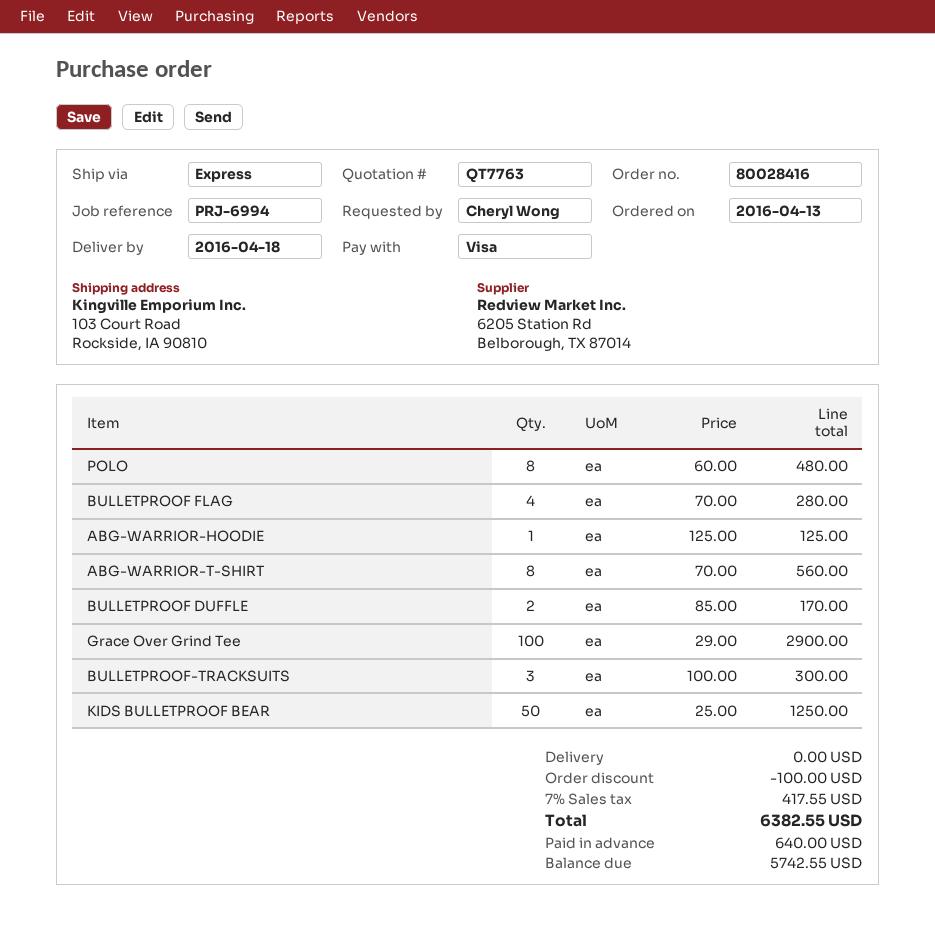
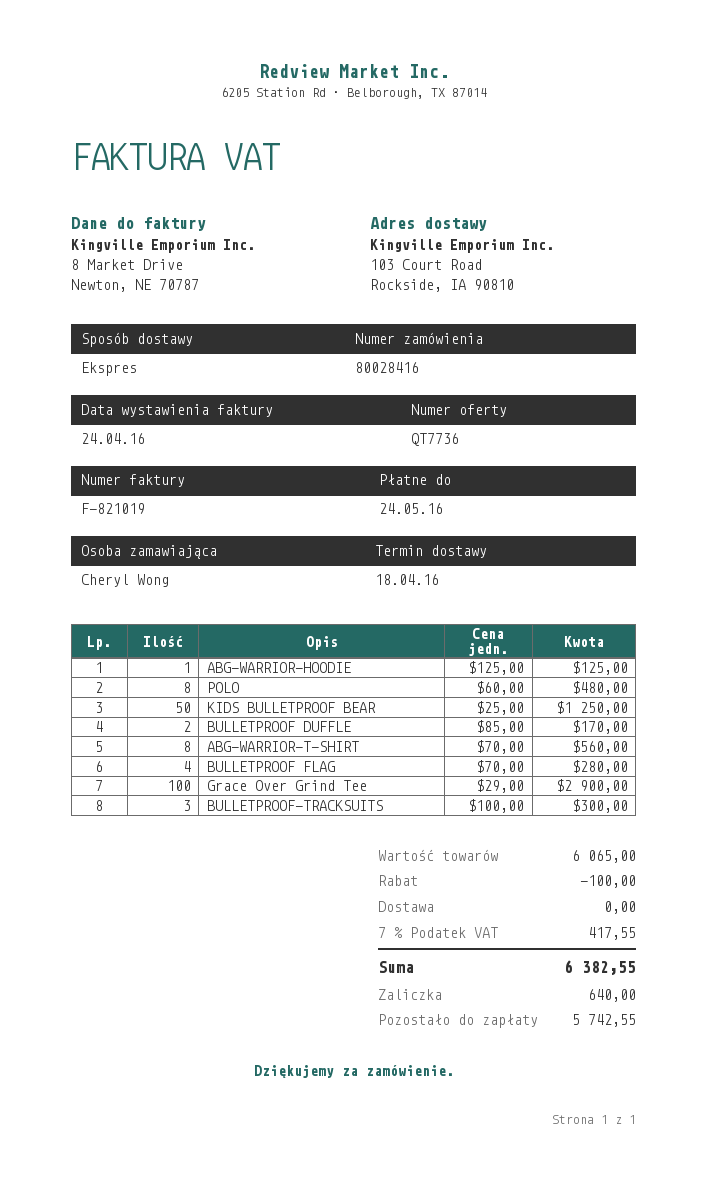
quote number: QT7763 -> QT7736

